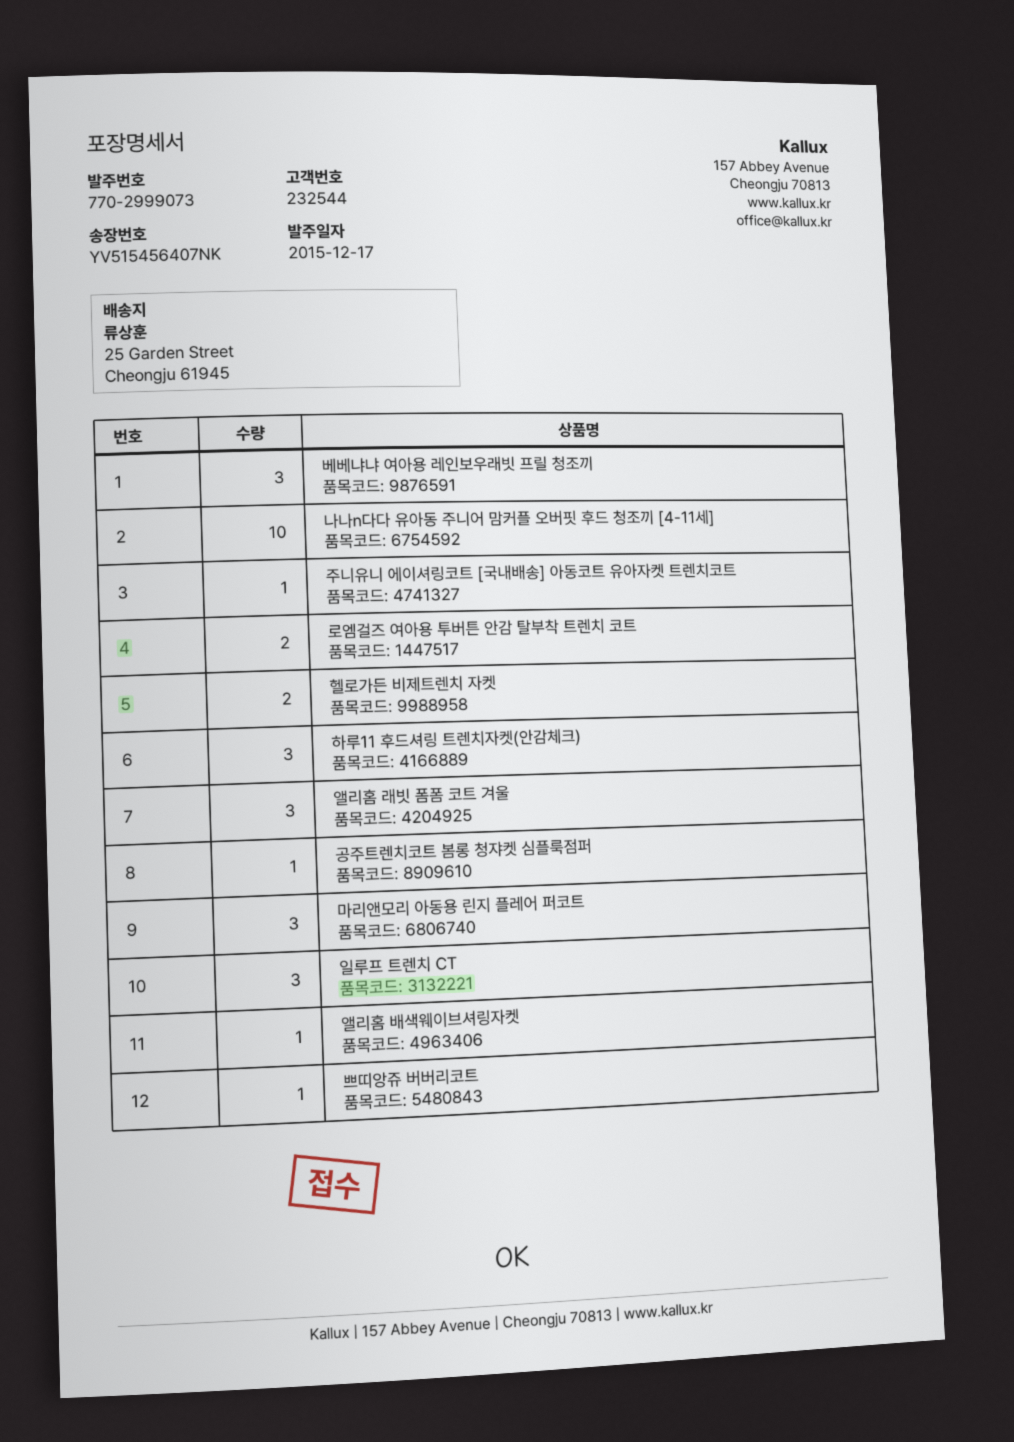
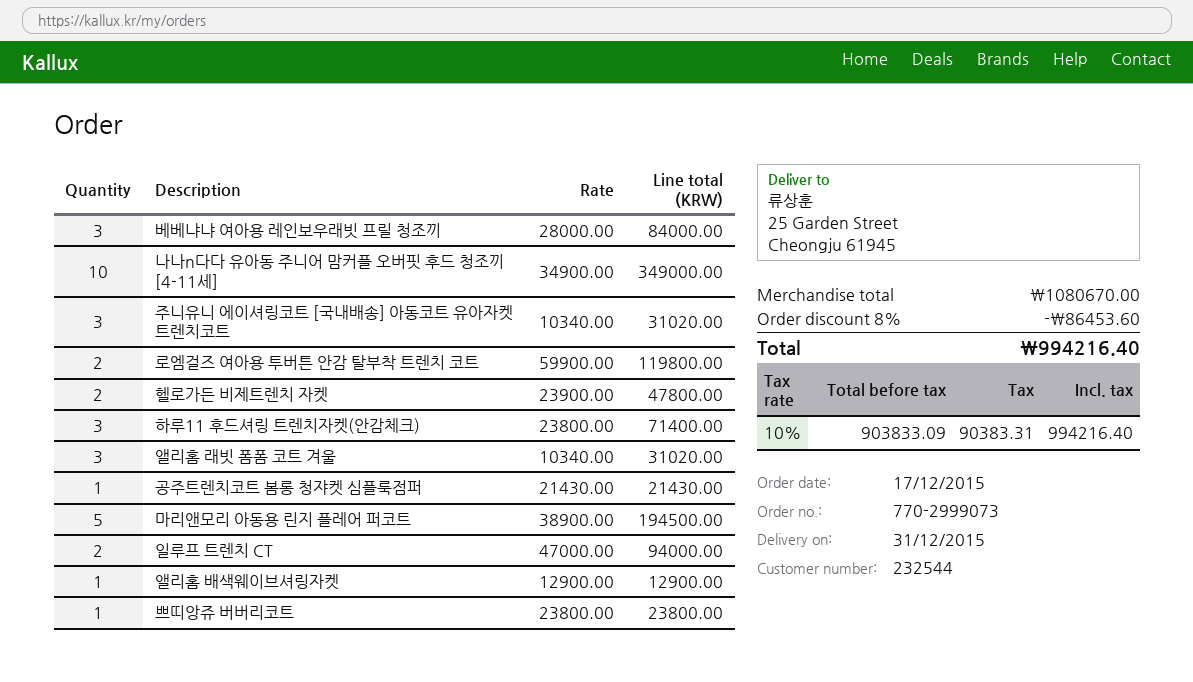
주니유니 에이셔링코트 [국내배송] 아동코트 유아자켓 트렌치코트: 1 -> 3
마리앤모리 아동용 린지 플레어 퍼코트: 3 -> 5
일루프 트렌치 CT: 3 -> 2

